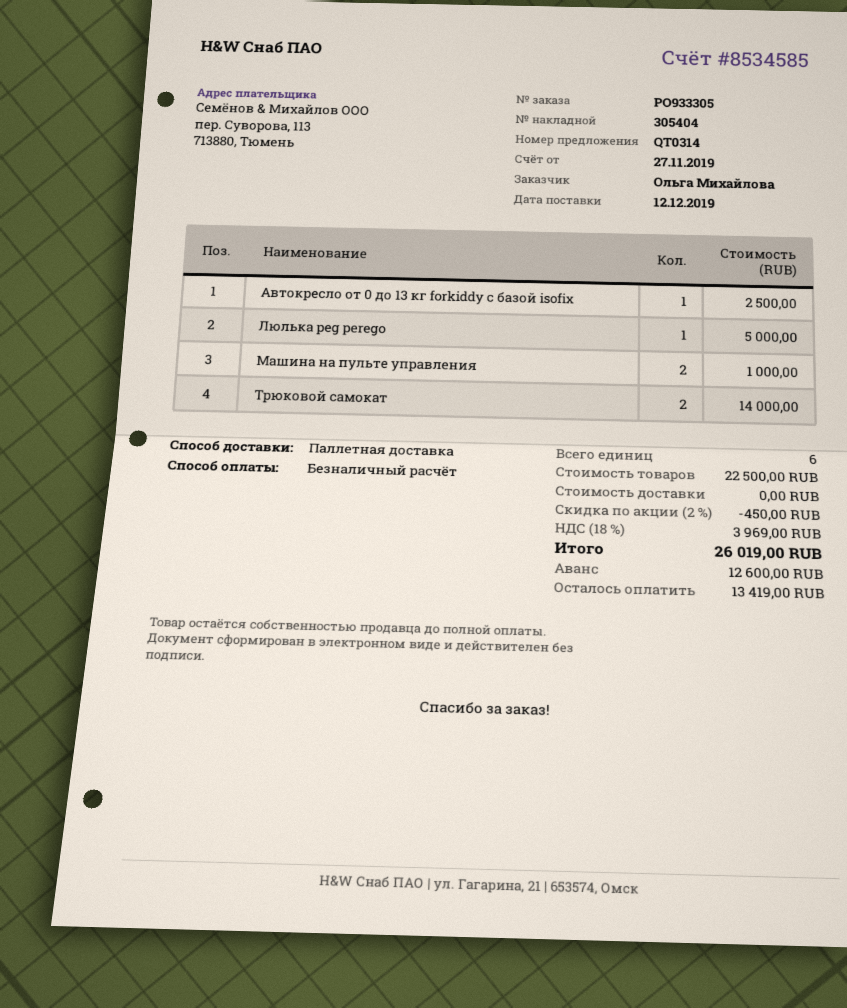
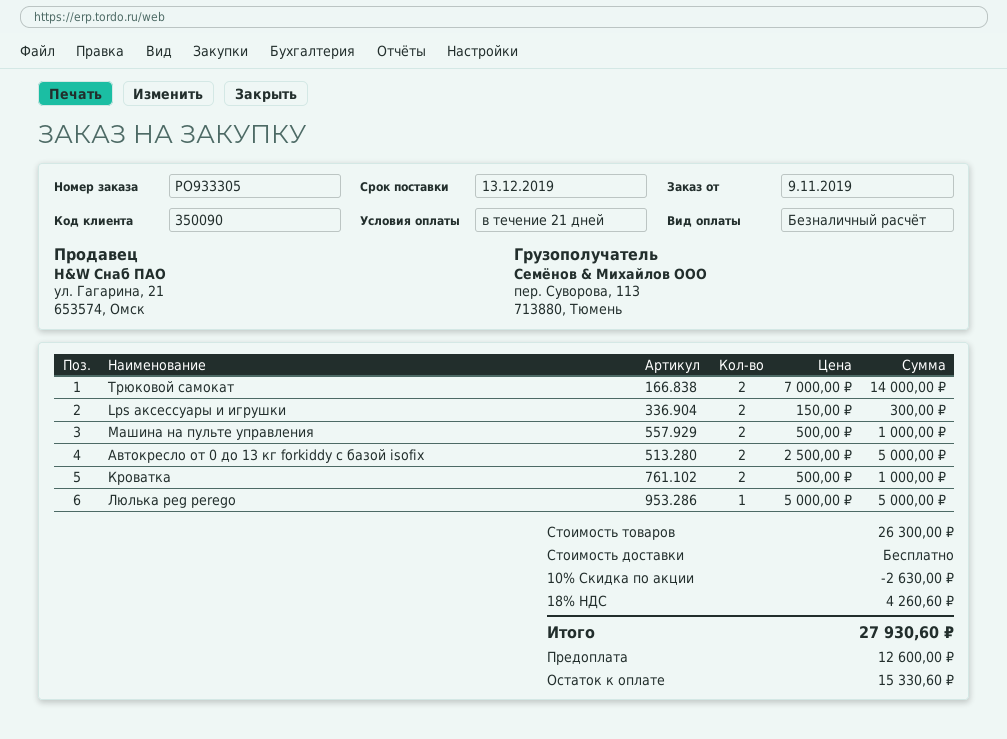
delivery date: 2019-12-12 -> 2019-12-13
Автокресло от 0 до 13 кг forkiddy с базой isofix: 1 for 2500.00 -> 2 for 5000.00
Lps аксессуары и игрушки: none -> 2 for 300.00
Кроватка: none -> 2 for 1000.00
subtotal: 22500.00 -> 26300.00
discount: 2% = 450.00 -> 10% = 2630.00
tax: 18% = 3969.00 -> 18% = 4260.60
total: 26019.00 -> 27930.60
balance: 13419.00 -> 15330.60

